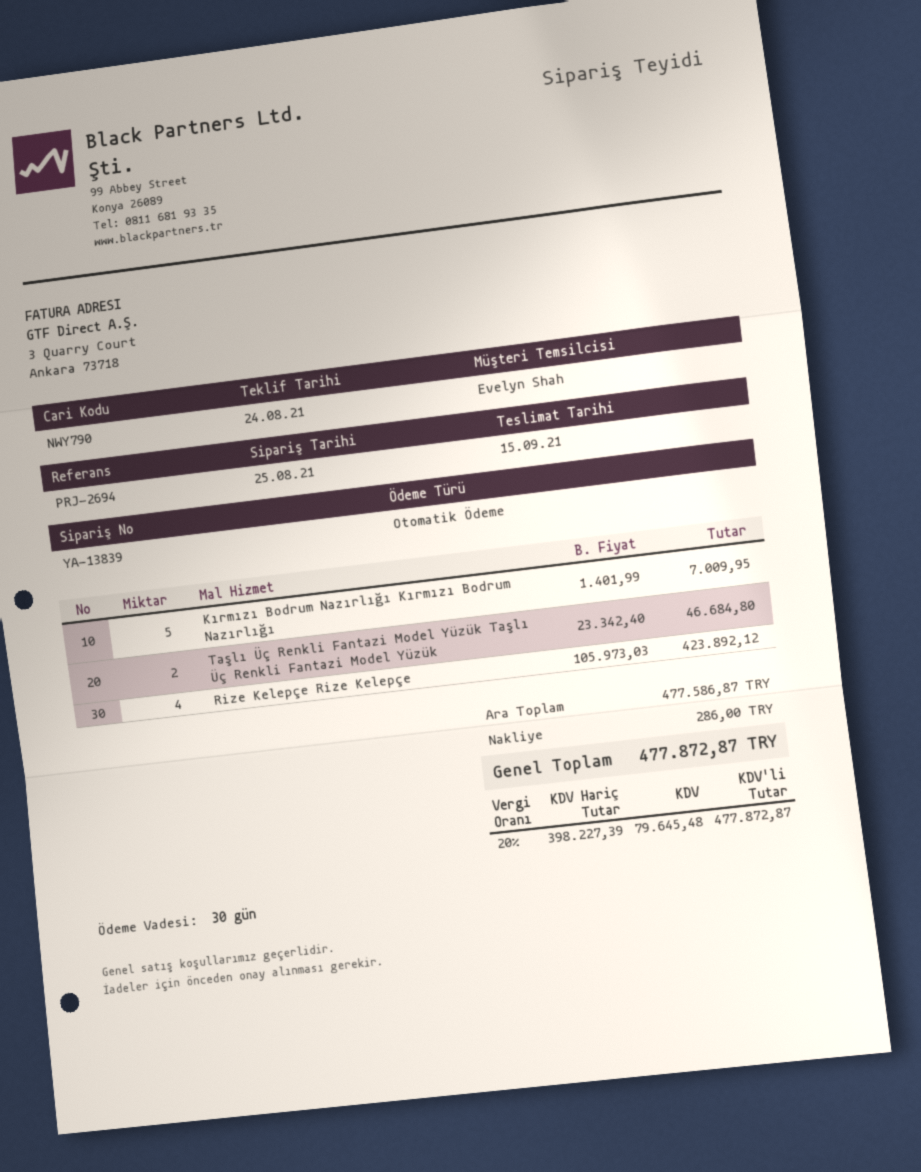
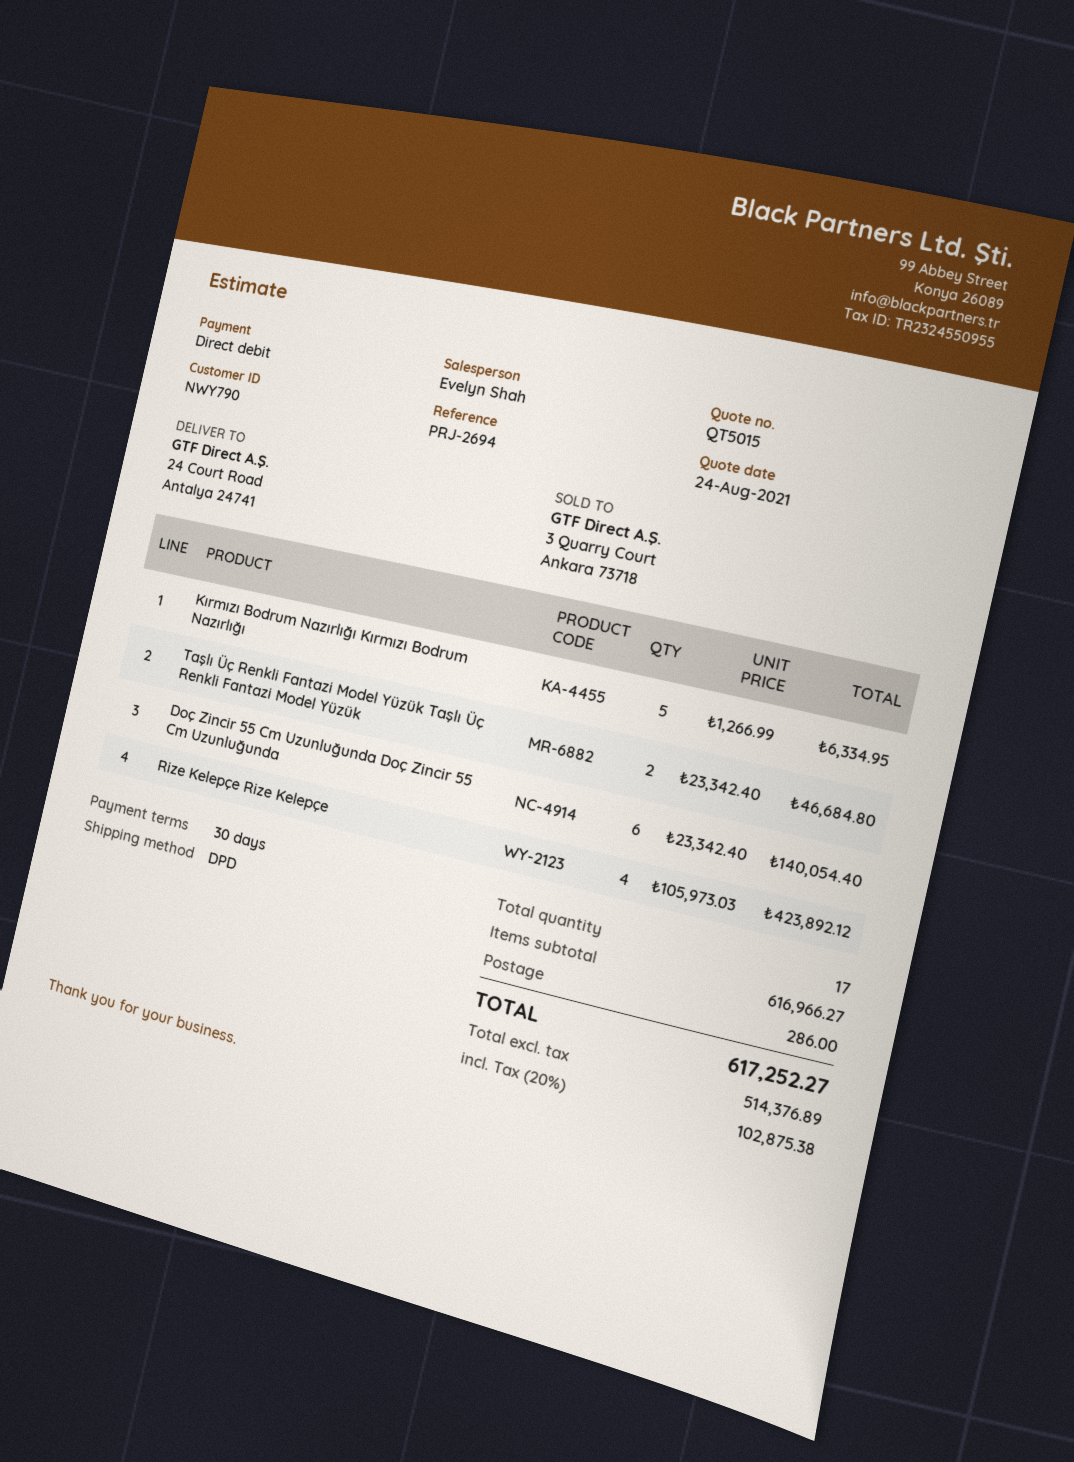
Kırmızı Bodrum Nazırlığı Kırmızı Bodrum Nazırlığı: 5 x 1401.99 = 7009.95 -> 5 x 1266.99 = 6334.95
Doç Zincir 55 Cm Uzunluğunda Doç Zincir 55 Cm Uzunluğunda: none -> 6 x 23342.40 = 140054.40
subtotal: 477586.87 -> 616966.27
net: 398227.39 -> 514376.89
tax: 20% = 79645.48 -> 20% = 102875.38
total: 477872.87 -> 617252.27

